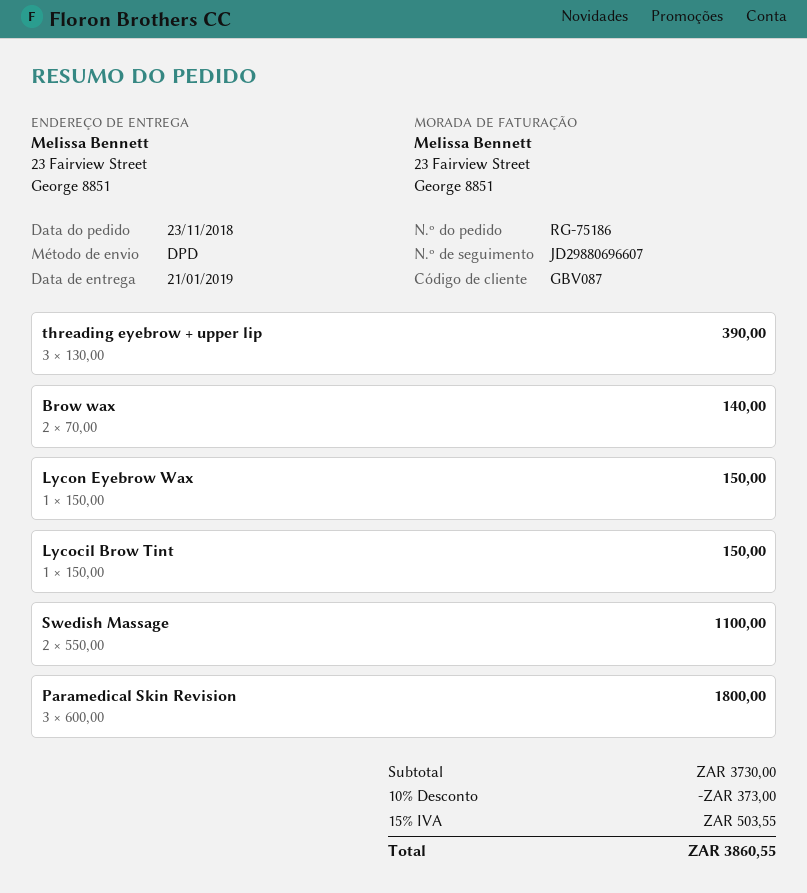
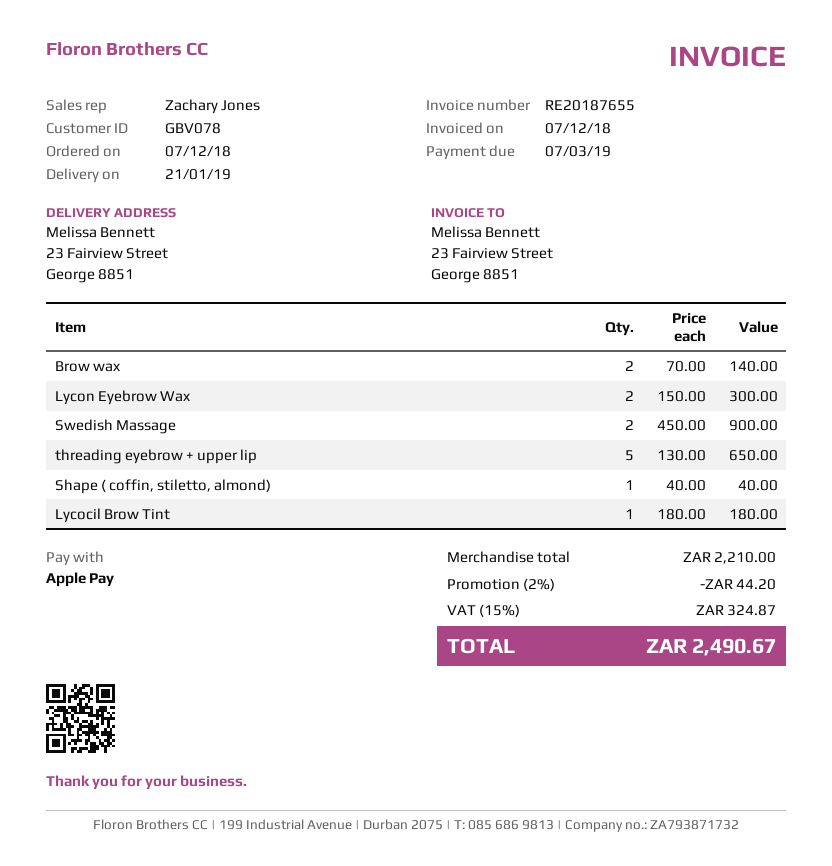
order date: 2018-11-23 -> 2018-12-07
customer number: GBV087 -> GBV078
threading eyebrow + upper lip: 3 x 130.00 = 390.00 -> 5 x 130.00 = 650.00
Lycon Eyebrow Wax: 1 x 150.00 = 150.00 -> 2 x 150.00 = 300.00
Lycocil Brow Tint: 1 x 150.00 = 150.00 -> 1 x 180.00 = 180.00
Swedish Massage: 2 x 550.00 = 1100.00 -> 2 x 450.00 = 900.00
Paramedical Skin Revision: 3 x 600.00 = 1800.00 -> none
Shape ( coffin, stiletto, almond): none -> 1 x 40.00 = 40.00
subtotal: 3730.00 -> 2210.00
discount: 10% = 373.00 -> 2% = 44.20
tax: 15% = 503.55 -> 15% = 324.87
total: 3860.55 -> 2490.67

